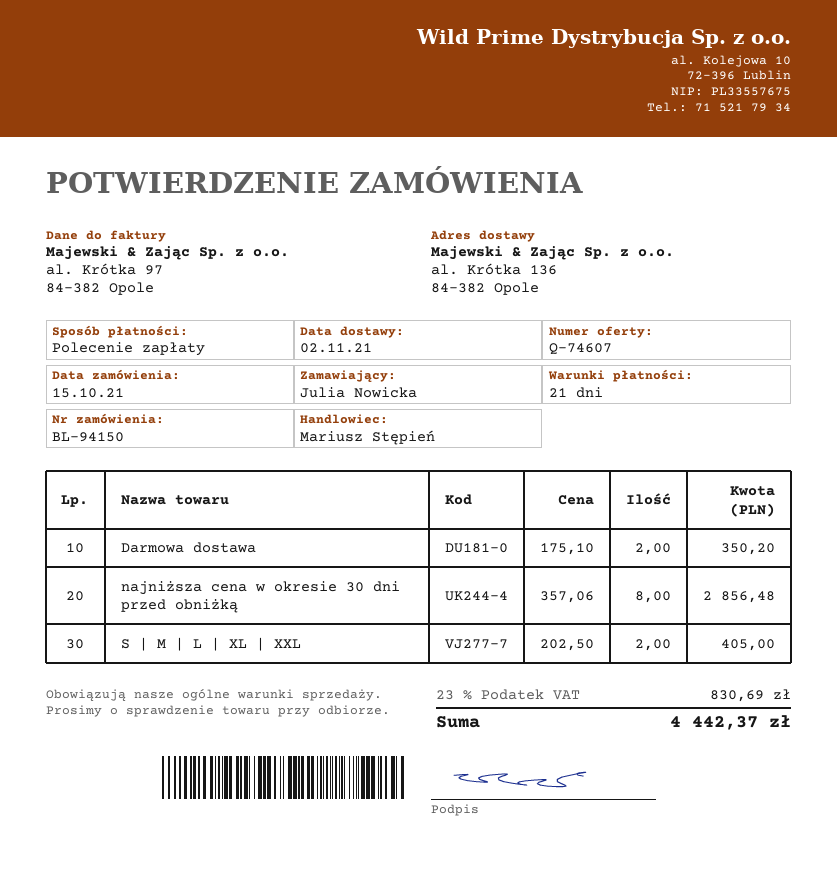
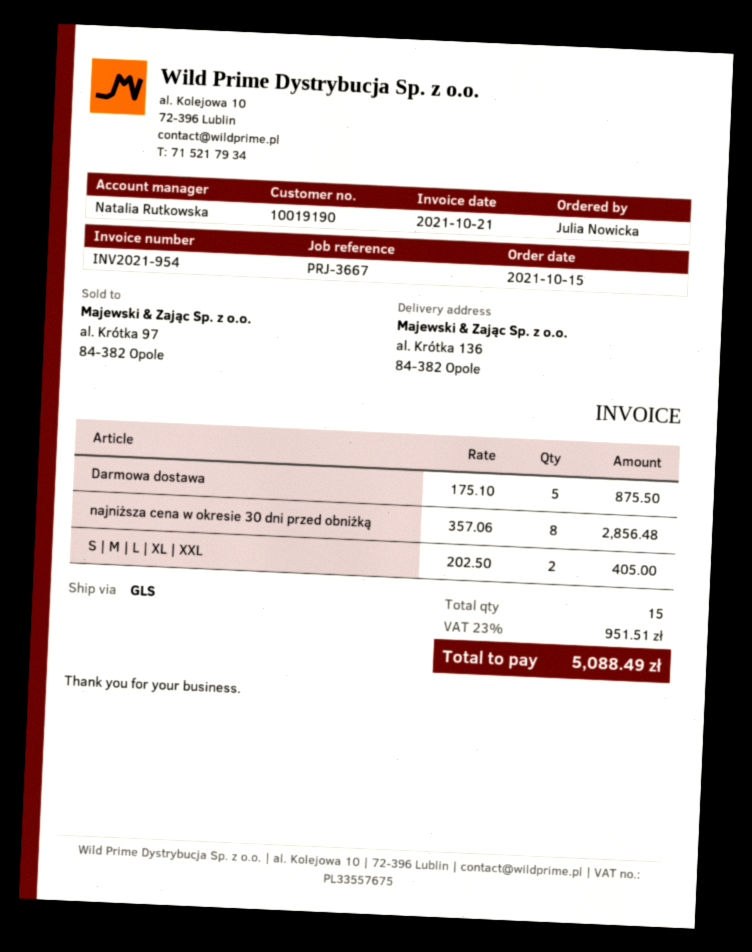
sales rep: Mariusz Stępień -> Natalia Rutkowska
Darmowa dostawa: 2 x 175.10 = 350.20 -> 5 x 175.10 = 875.50
tax: 23% = 830.69 -> 23% = 951.51
total: 4442.37 -> 5088.49

